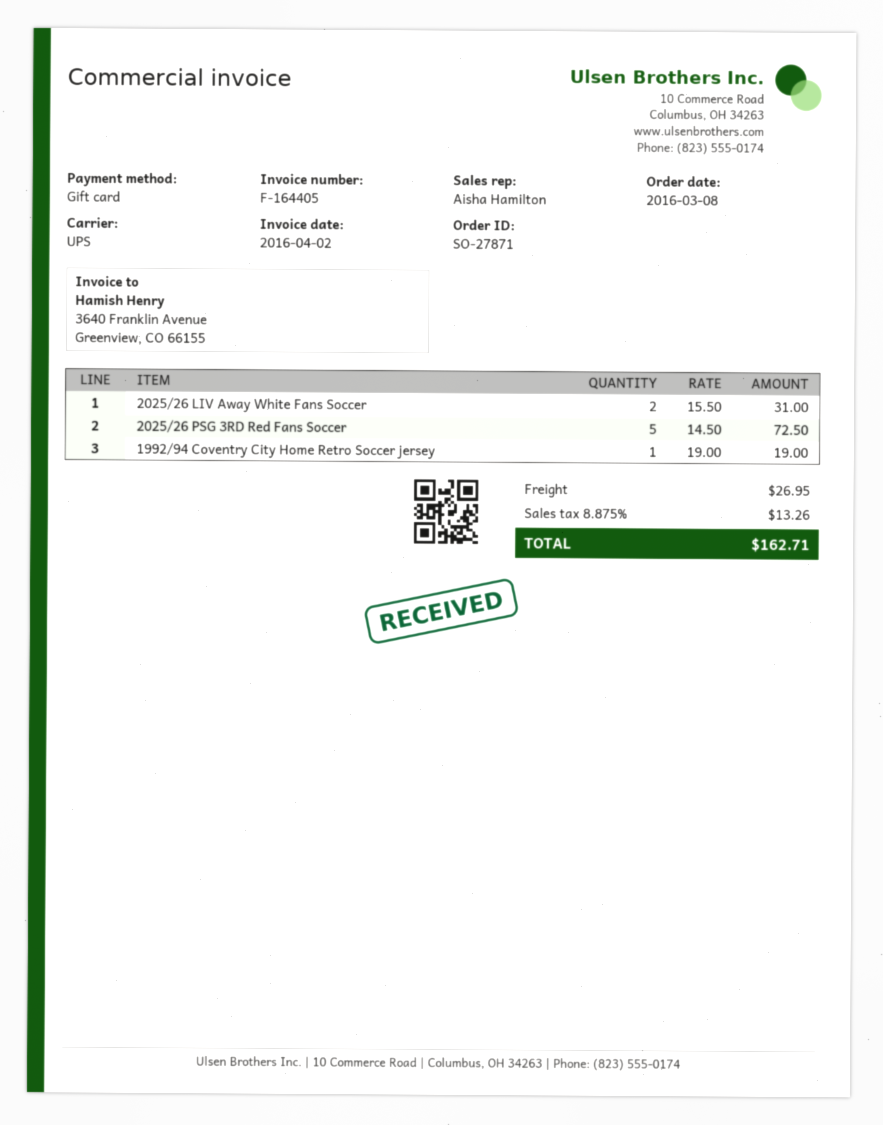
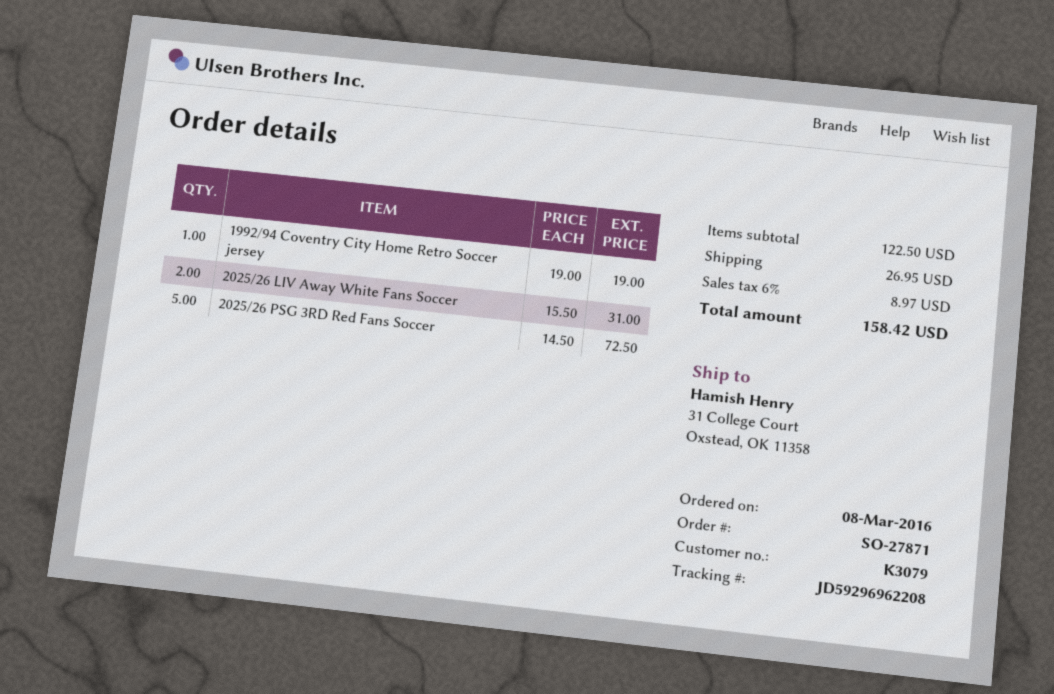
tax: 8.875% = 13.26 -> 6% = 8.97
total: 162.71 -> 158.42

